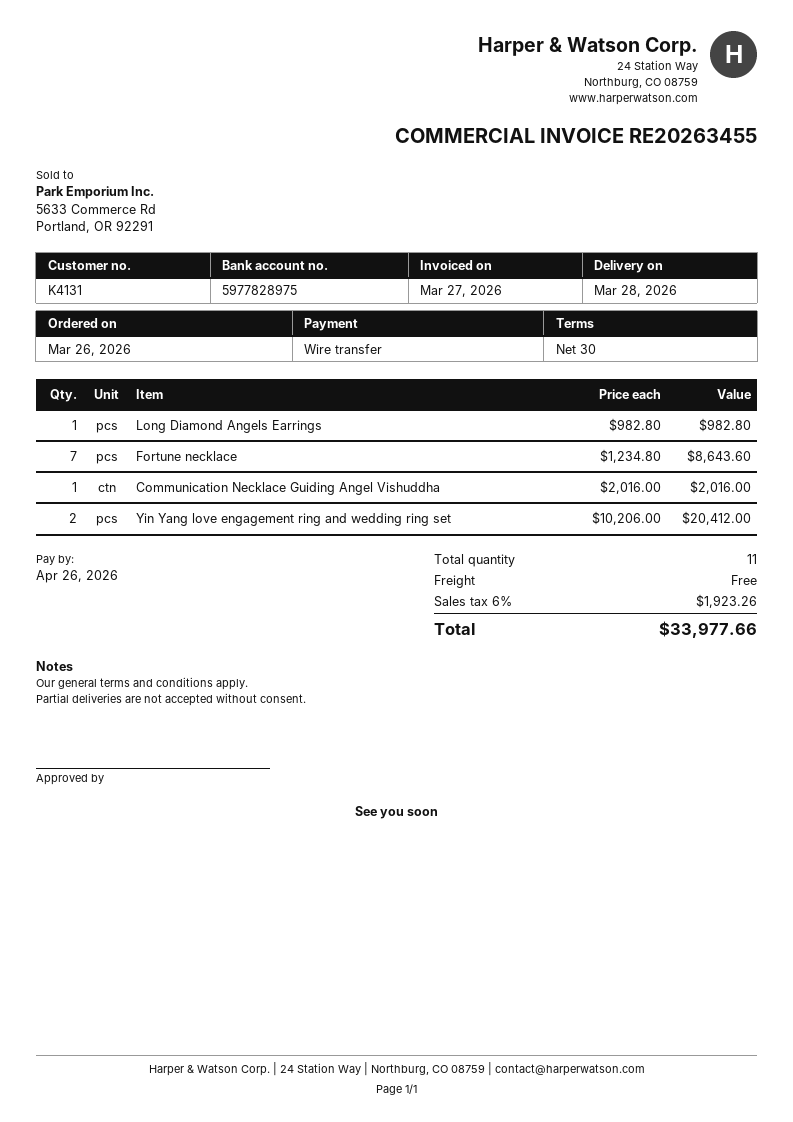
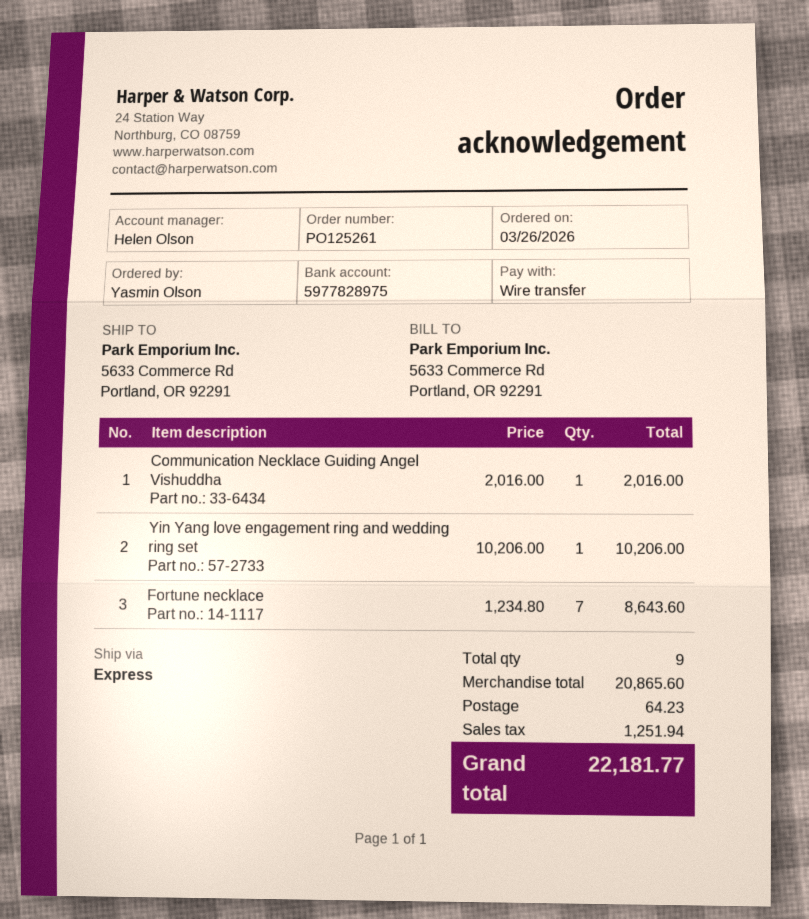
Long Diamond Angels Earrings: 1 x 982.80 = 982.80 -> none
Yin Yang love engagement ring and wedding ring set: 2 x 10206.00 = 20412.00 -> 1 x 10206.00 = 10206.00
total quantity: 11 -> 9
shipping: 0.00 -> 64.23
tax: 1923.26 -> 1251.94
total: 33977.66 -> 22181.77

